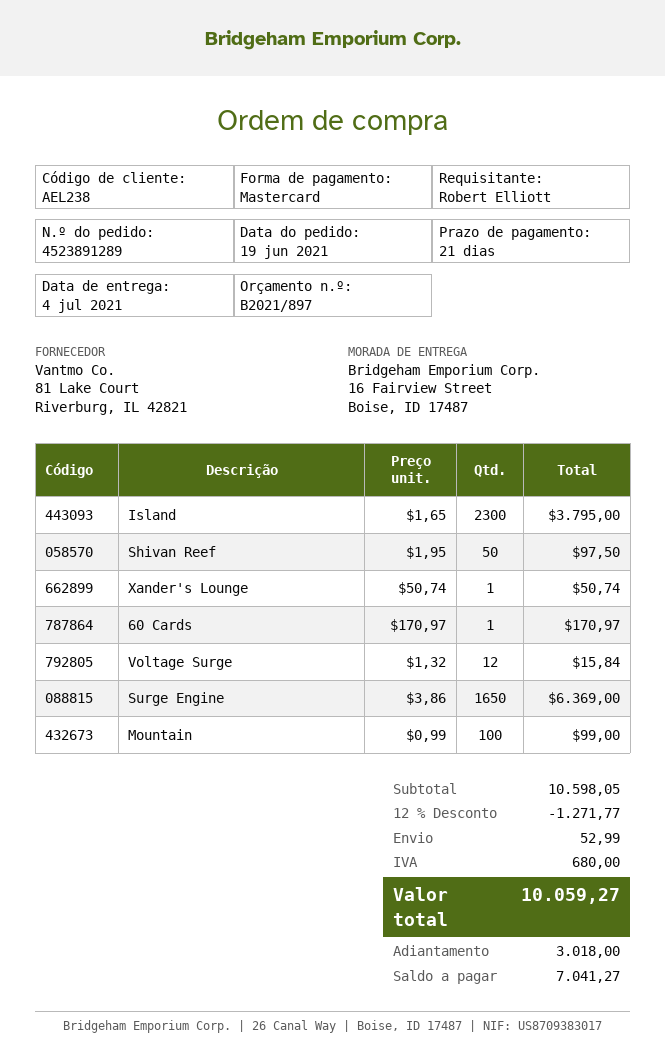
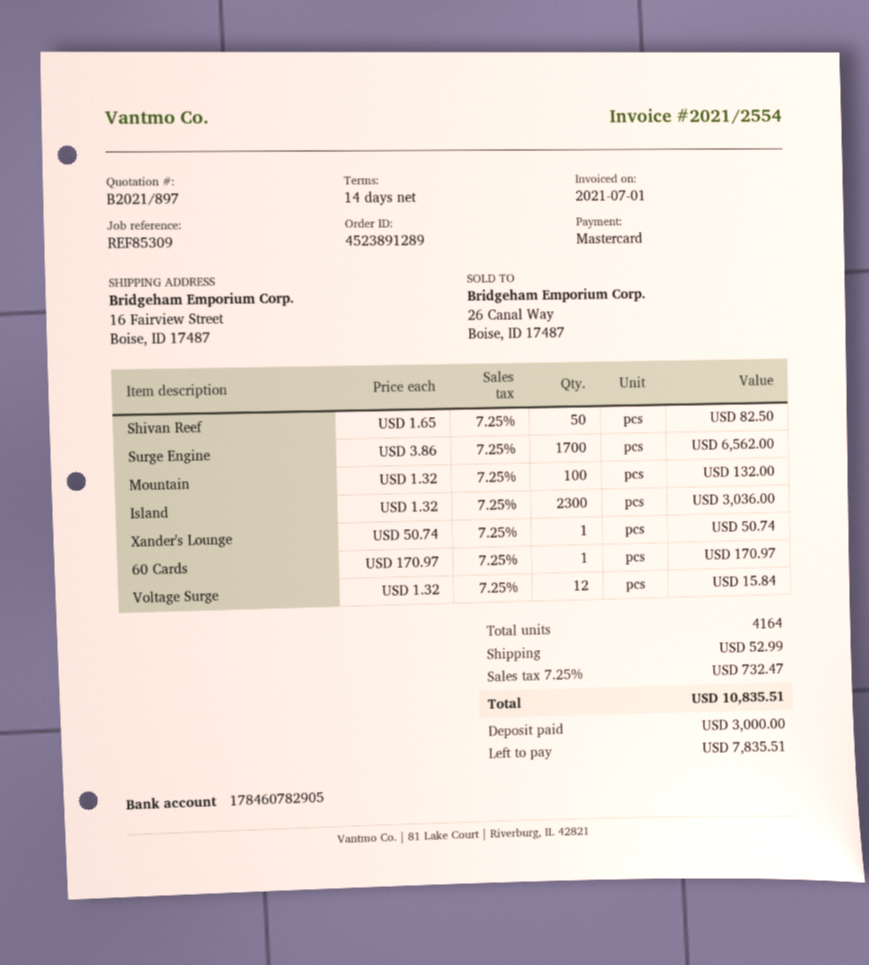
payment terms: 21 days -> 14 days
Island: 2300 x 1.65 = 3795.00 -> 2300 x 1.32 = 3036.00
Shivan Reef: 50 x 1.95 = 97.50 -> 50 x 1.65 = 82.50
Surge Engine: 1650 x 3.86 = 6369.00 -> 1700 x 3.86 = 6562.00
Mountain: 100 x 0.99 = 99.00 -> 100 x 1.32 = 132.00
discount: 12% = 1271.77 -> none
tax: 680.00 -> 732.47
total: 10059.27 -> 10835.51
deposit: 3018.00 -> 3000.00
balance: 7041.27 -> 7835.51

